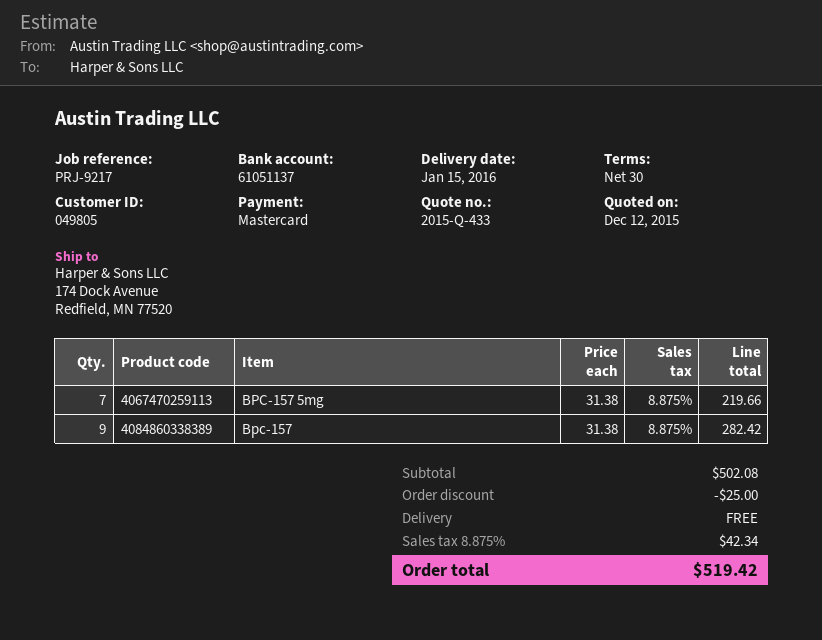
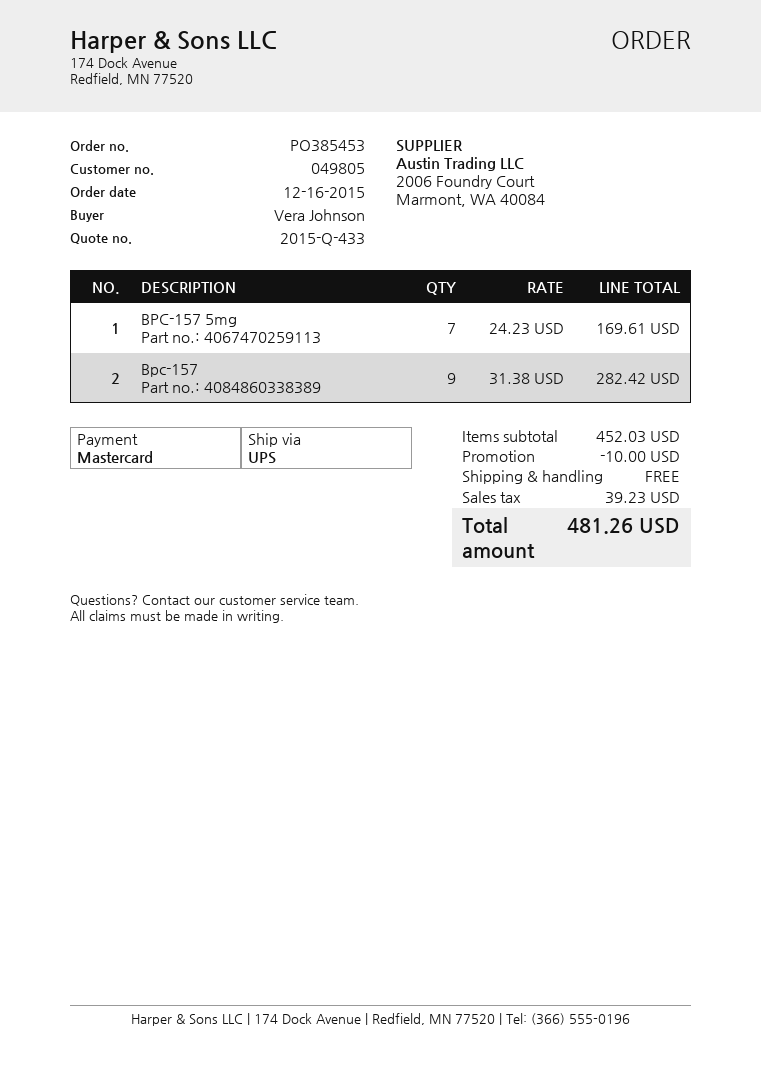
BPC-157 5mg: 7 x 31.38 = 219.66 -> 7 x 24.23 = 169.61
subtotal: 502.08 -> 452.03
discount: 25.00 -> 10.00
tax: 42.34 -> 39.23
total: 519.42 -> 481.26

